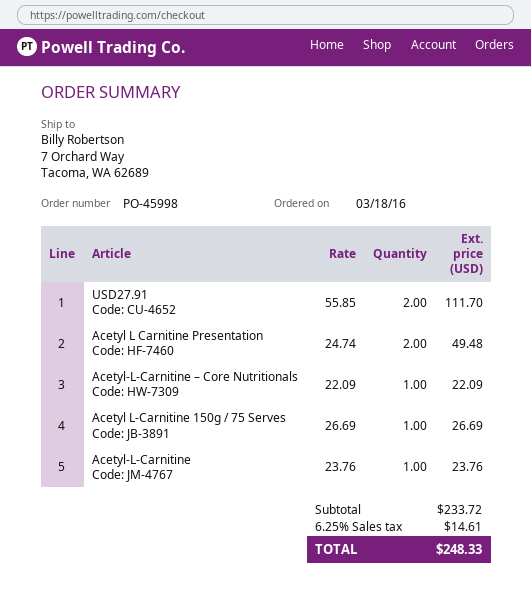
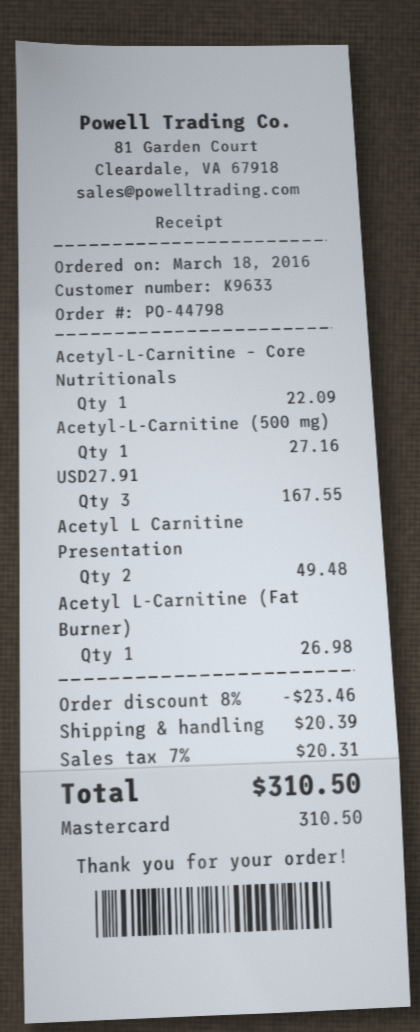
order number: PO-45998 -> PO-44798
USD27.91: 2 for 111.70 -> 3 for 167.55
Acetyl L-Carnitine 150g / 75 Serves: 1 for 26.69 -> none
Acetyl-L-Carnitine: 1 for 23.76 -> none
Acetyl-L-Carnitine (500 mg): none -> 1 for 27.16
Acetyl L-Carnitine (Fat Burner): none -> 1 for 26.98
discount: none -> 8% = 23.46
shipping: none -> 20.39
tax: 6.25% = 14.61 -> 7% = 20.31
total: 248.33 -> 310.50

